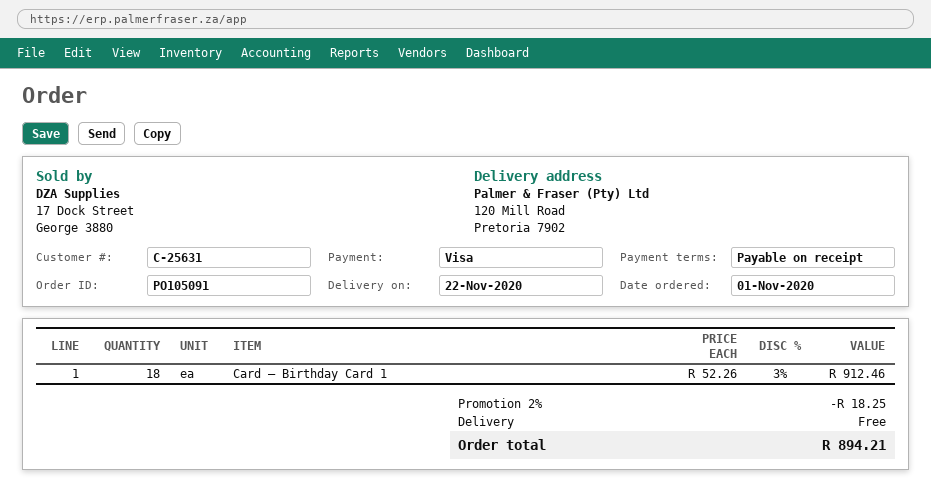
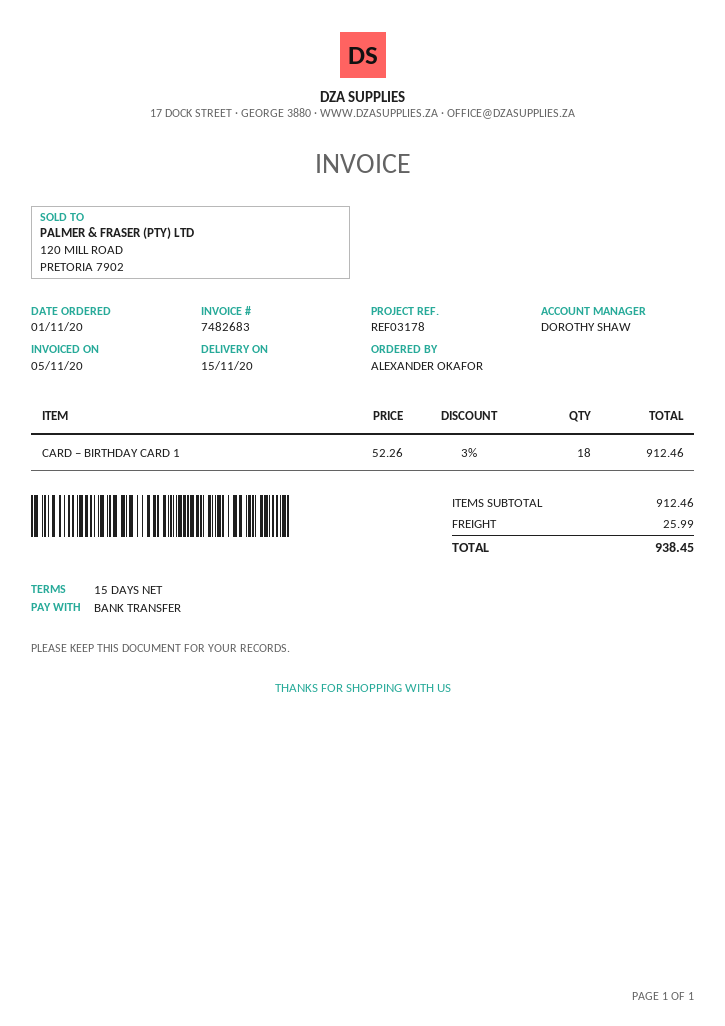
delivery date: 2020-11-22 -> 2020-11-15
payment terms: on receipt -> 15 days
payment method: Visa -> bank transfer
discount: 2% = 18.25 -> none
shipping: 0.00 -> 25.99
total: 894.21 -> 938.45

